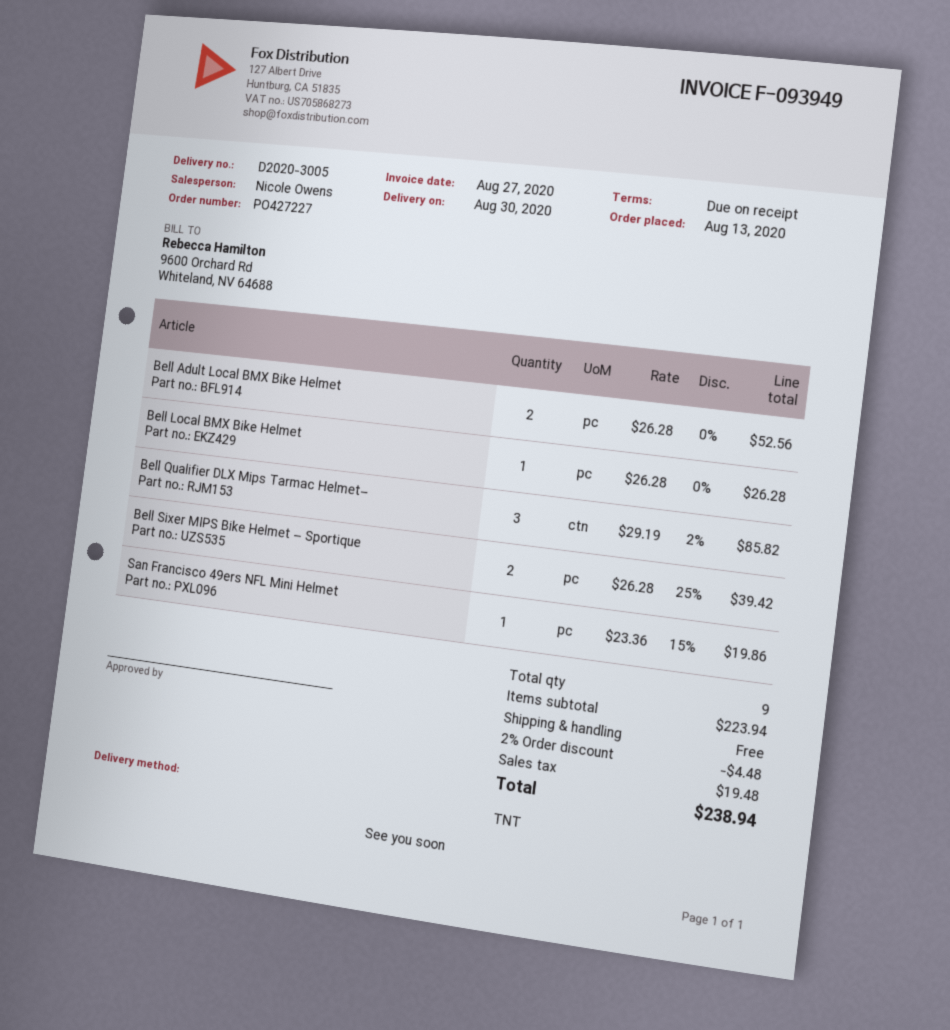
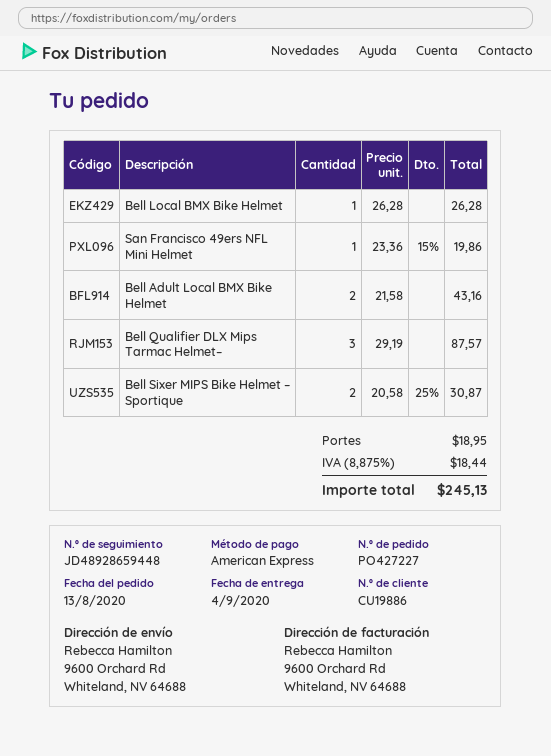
delivery date: 2020-08-30 -> 2020-09-04
Bell Adult Local BMX Bike Helmet: 2 x 26.28 = 52.56 -> 2 x 21.58 = 43.16
Bell Qualifier DLX Mips Tarmac Helmet–: 3 x 29.19 - 2% = 85.82 -> 3 x 29.19 = 87.57
Bell Sixer MIPS Bike Helmet – Sportique: 2 x 26.28 - 25% = 39.42 -> 2 x 20.58 - 25% = 30.87
discount: 2% = 4.48 -> none
shipping: 0.00 -> 18.95
tax: 19.48 -> 18.44
total: 238.94 -> 245.13

